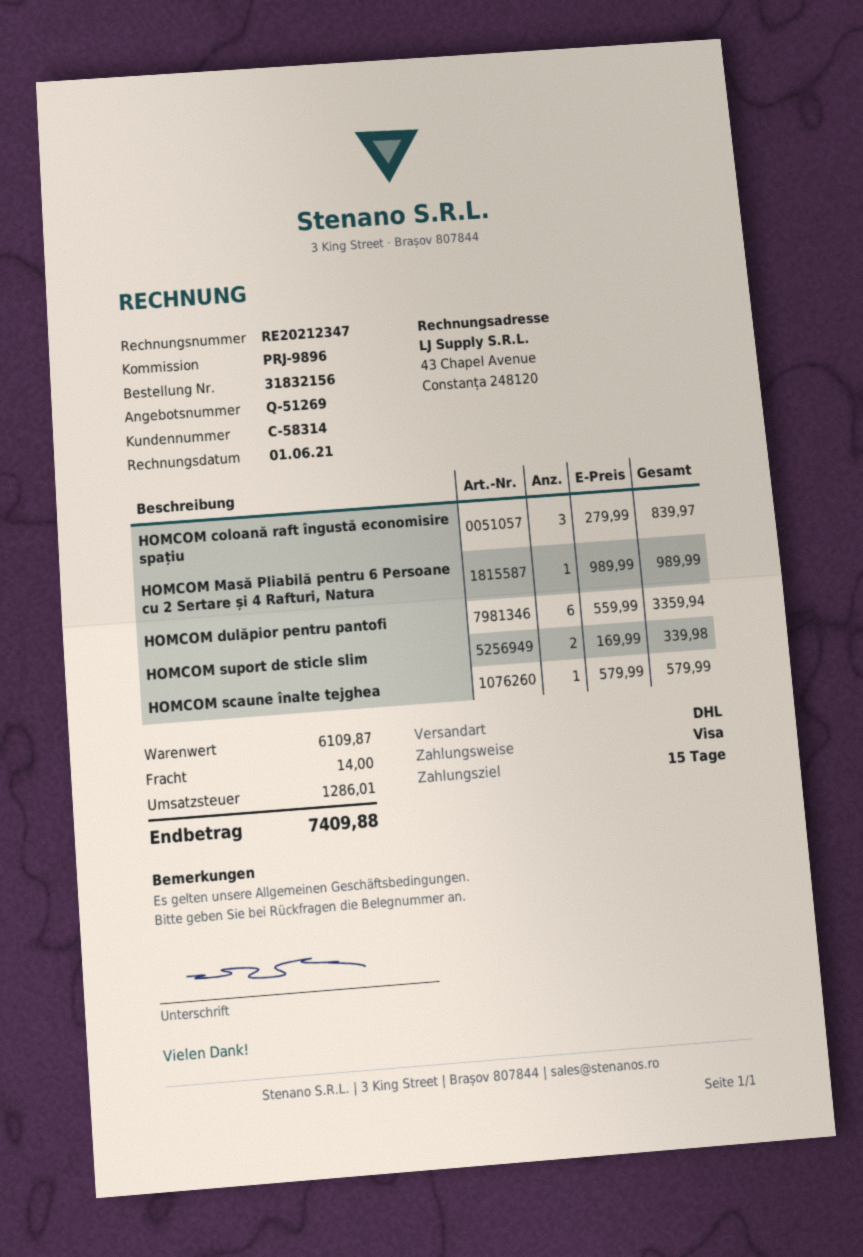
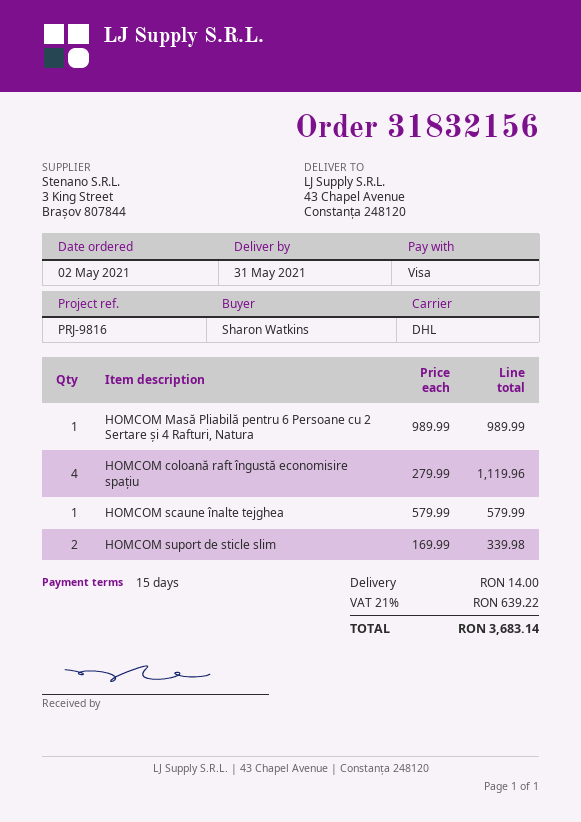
reference: PRJ-9896 -> PRJ-9816
HOMCOM coloană raft îngustă economisire spațiu: 3 x 279.99 = 839.97 -> 4 x 279.99 = 1119.96
HOMCOM dulăpior pentru pantofi: 6 x 559.99 = 3359.94 -> none
tax: 1286.01 -> 639.22
total: 7409.88 -> 3683.14

